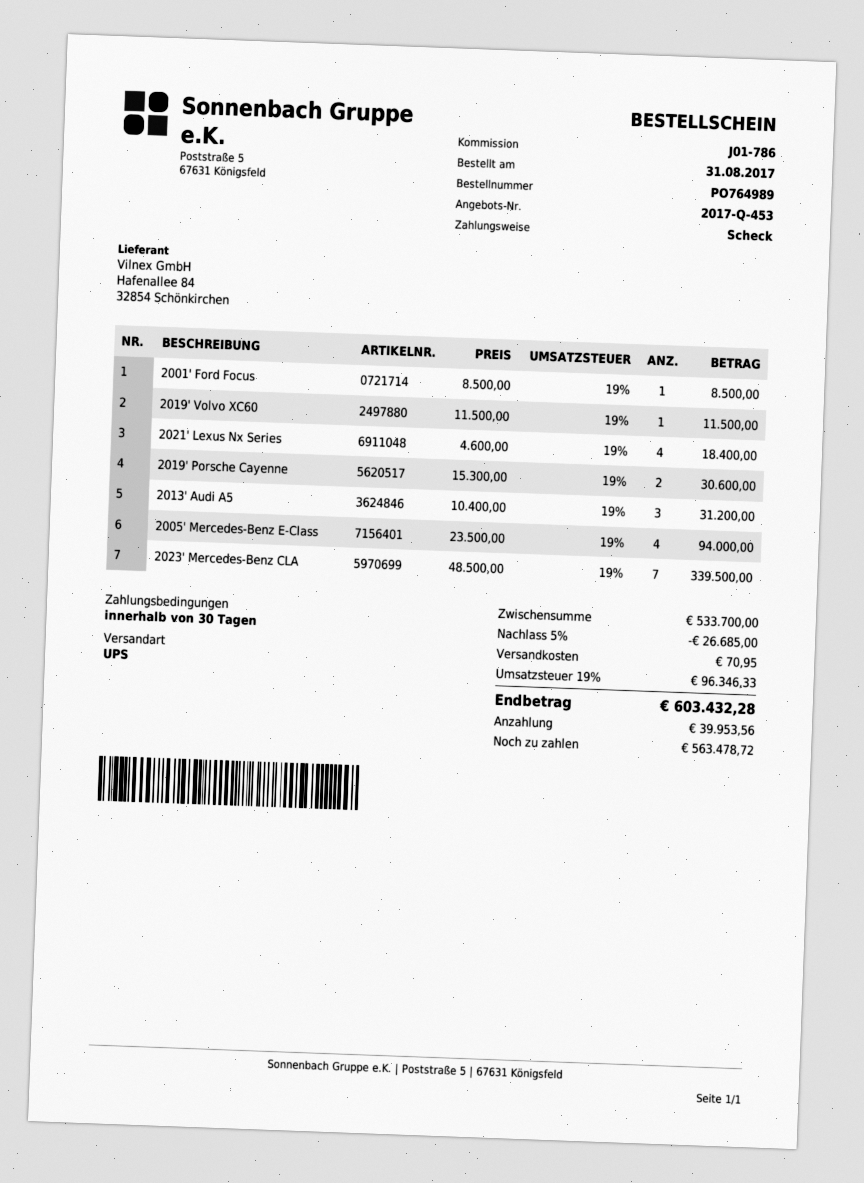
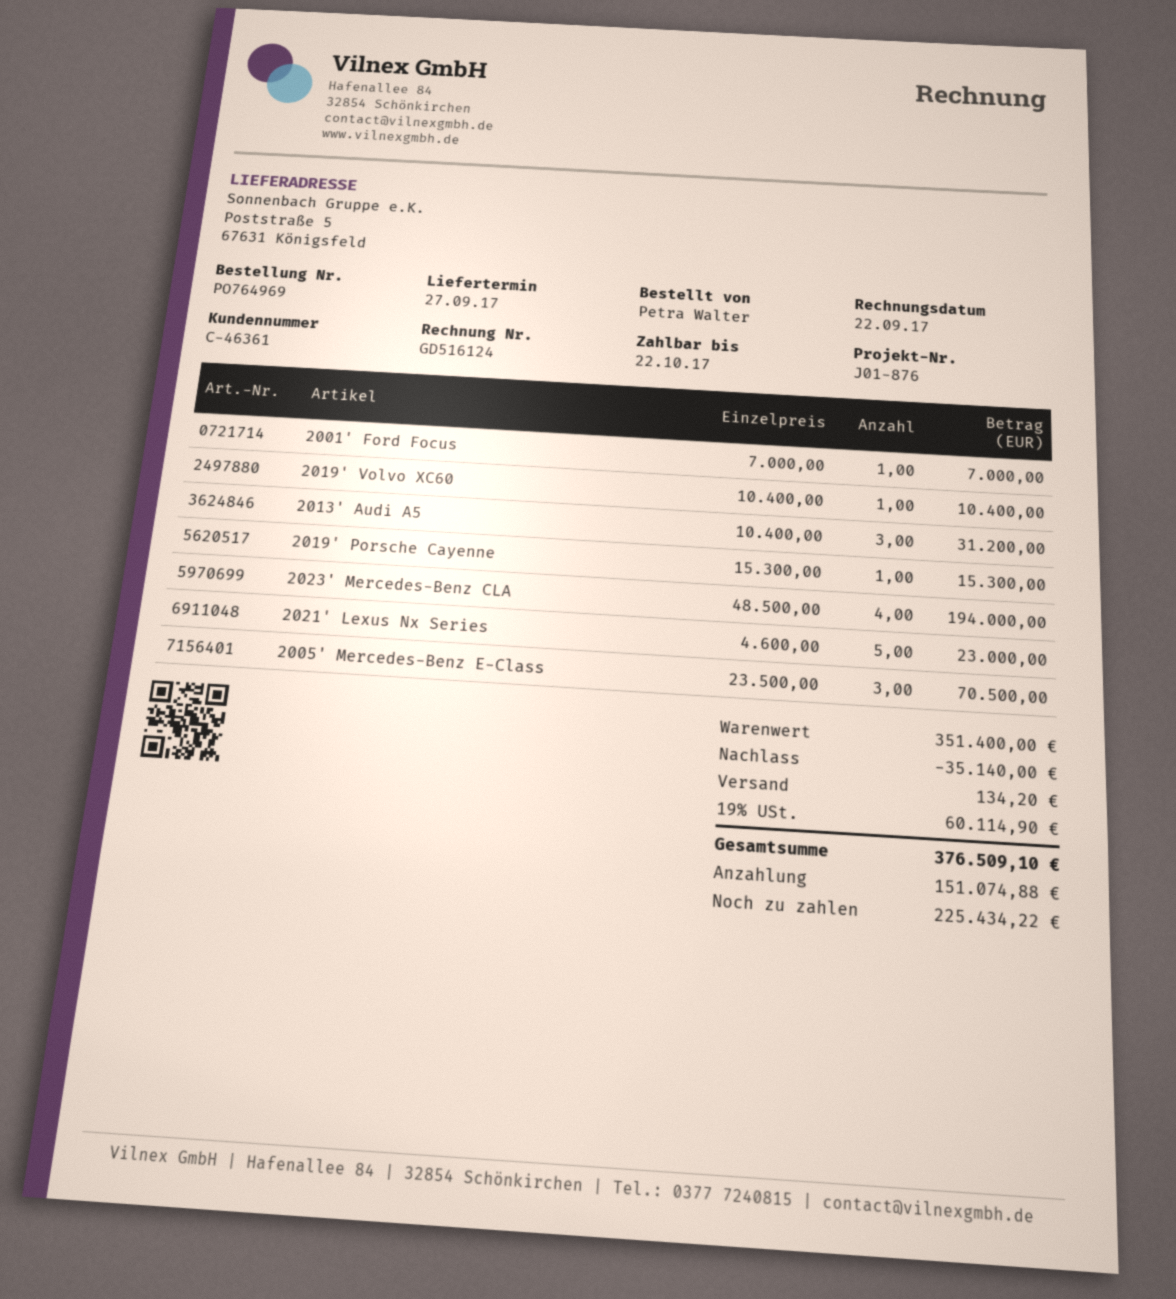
order number: PO764989 -> PO764969
reference: J01-786 -> J01-876
2001' Ford Focus: 1 x 8500.00 = 8500.00 -> 1 x 7000.00 = 7000.00
2019' Volvo XC60: 1 x 11500.00 = 11500.00 -> 1 x 10400.00 = 10400.00
2021' Lexus Nx Series: 4 x 4600.00 = 18400.00 -> 5 x 4600.00 = 23000.00
2019' Porsche Cayenne: 2 x 15300.00 = 30600.00 -> 1 x 15300.00 = 15300.00
2005' Mercedes-Benz E-Class: 4 x 23500.00 = 94000.00 -> 3 x 23500.00 = 70500.00
2023' Mercedes-Benz CLA: 7 x 48500.00 = 339500.00 -> 4 x 48500.00 = 194000.00
subtotal: 533700.00 -> 351400.00
discount: 26685.00 -> 35140.00
shipping: 70.95 -> 134.20
tax: 19% = 96346.33 -> 19% = 60114.90
total: 603432.28 -> 376509.10
deposit: 39953.56 -> 151074.88
balance: 563478.72 -> 225434.22

